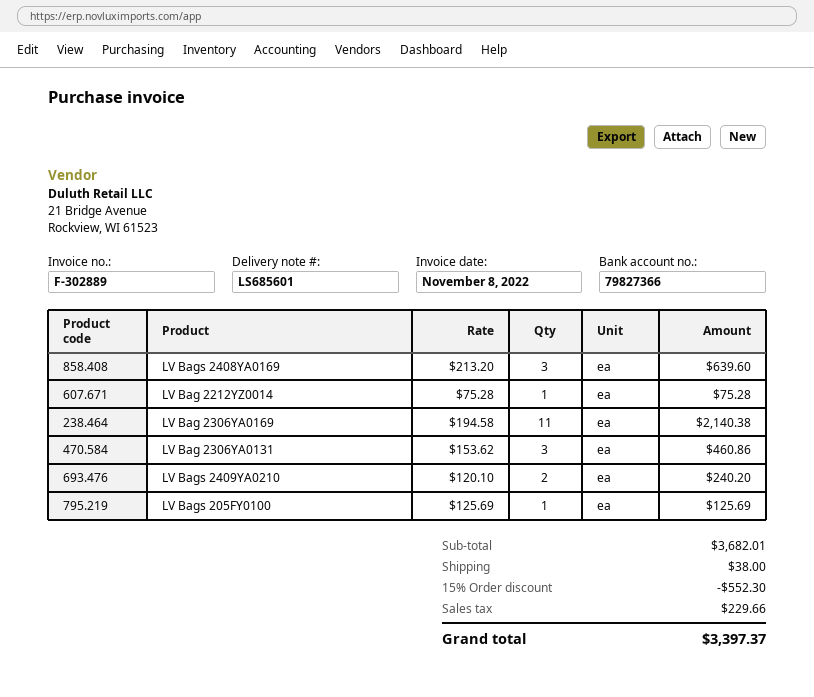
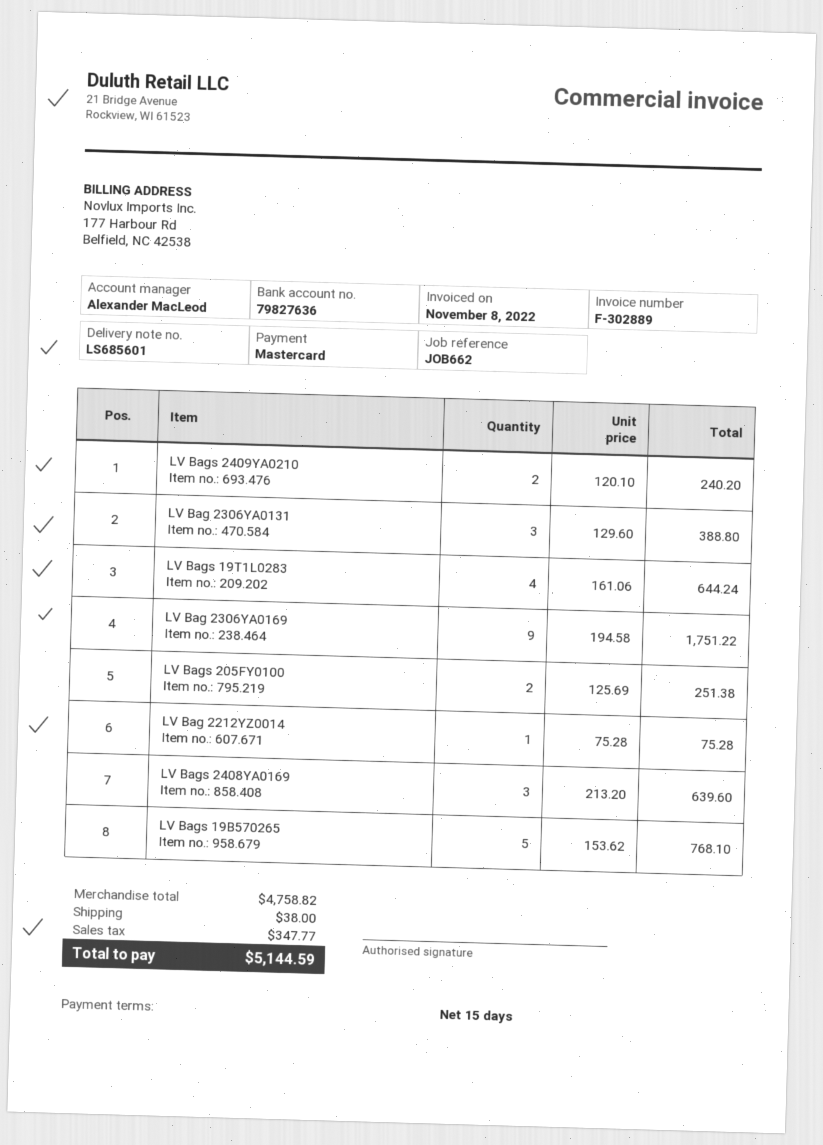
bank account: 79827366 -> 79827636
LV Bag 2306YA0169: 11 x 194.58 = 2140.38 -> 9 x 194.58 = 1751.22
LV Bag 2306YA0131: 3 x 153.62 = 460.86 -> 3 x 129.60 = 388.80
LV Bags 205FY0100: 1 x 125.69 = 125.69 -> 2 x 125.69 = 251.38
LV Bags 19T1L0283: none -> 4 x 161.06 = 644.24
LV Bags 19B570265: none -> 5 x 153.62 = 768.10
subtotal: 3682.01 -> 4758.82
discount: 15% = 552.30 -> none
tax: 229.66 -> 347.77
total: 3397.37 -> 5144.59

